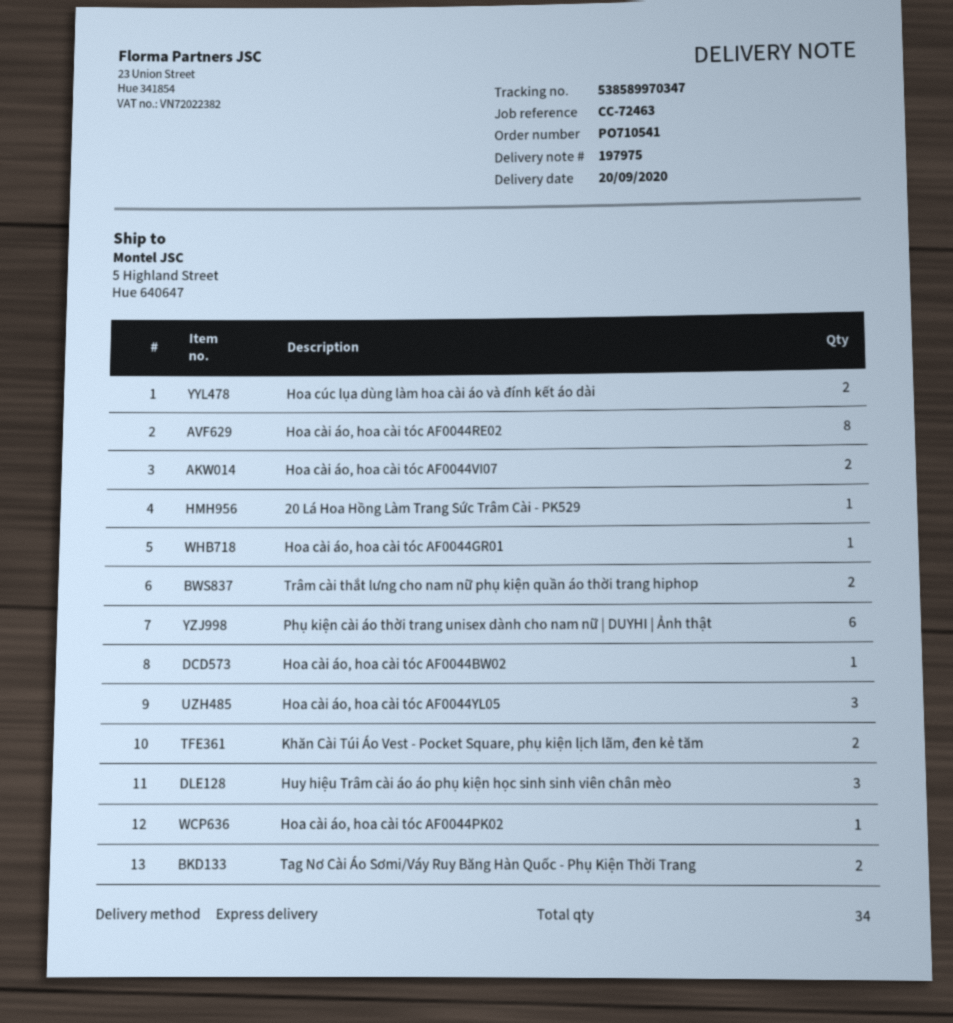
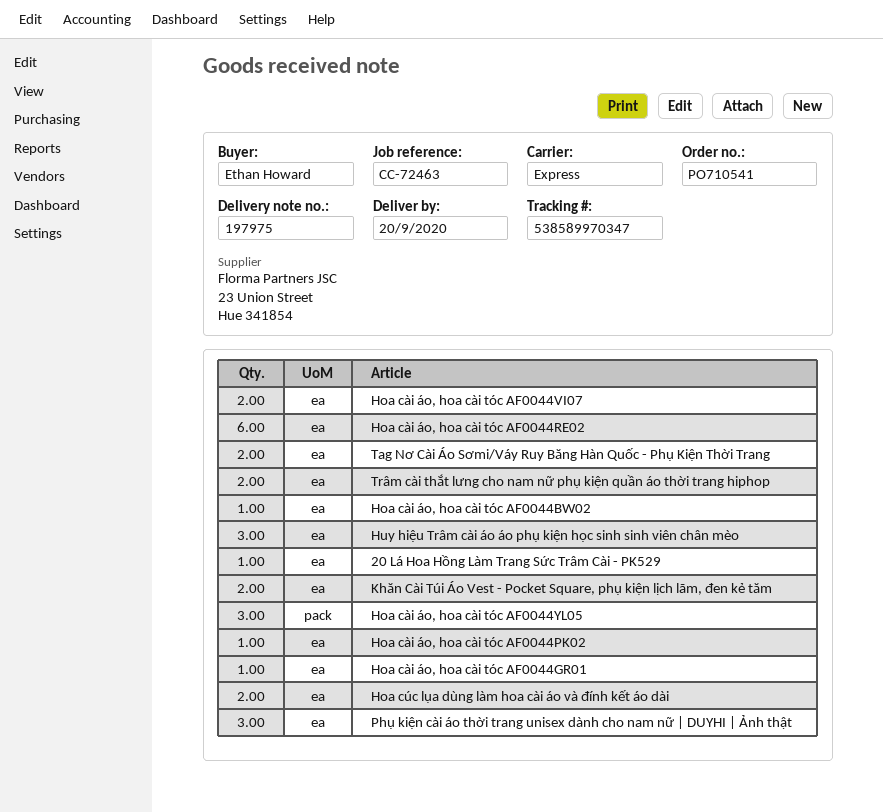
Hoa cài áo, hoa cài tóc AF0044RE02: 8 -> 6
Phụ kiện cài áo thời trang unisex dành cho nam nữ | DUYHI | Ảnh thật: 6 -> 3

